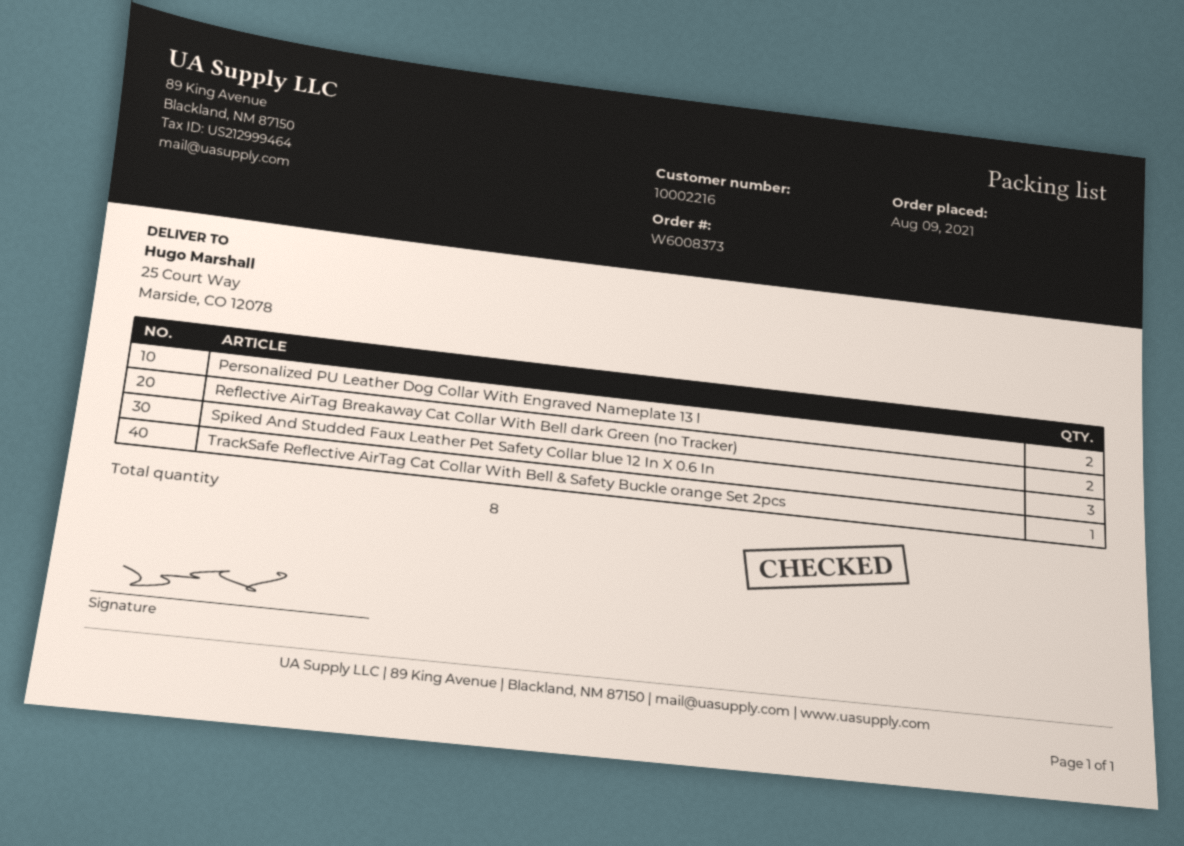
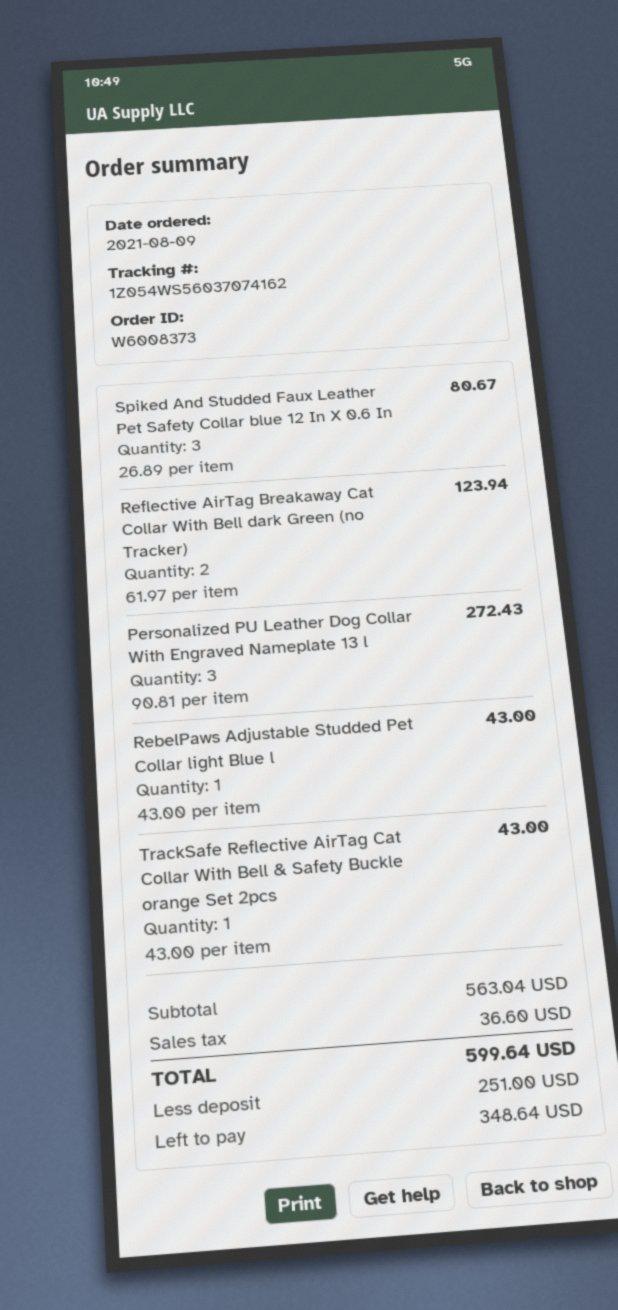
Personalized PU Leather Dog Collar With Engraved Nameplate 13 l: 2 -> 3
RebelPaws Adjustable Studded Pet Collar light Blue l: none -> 1

